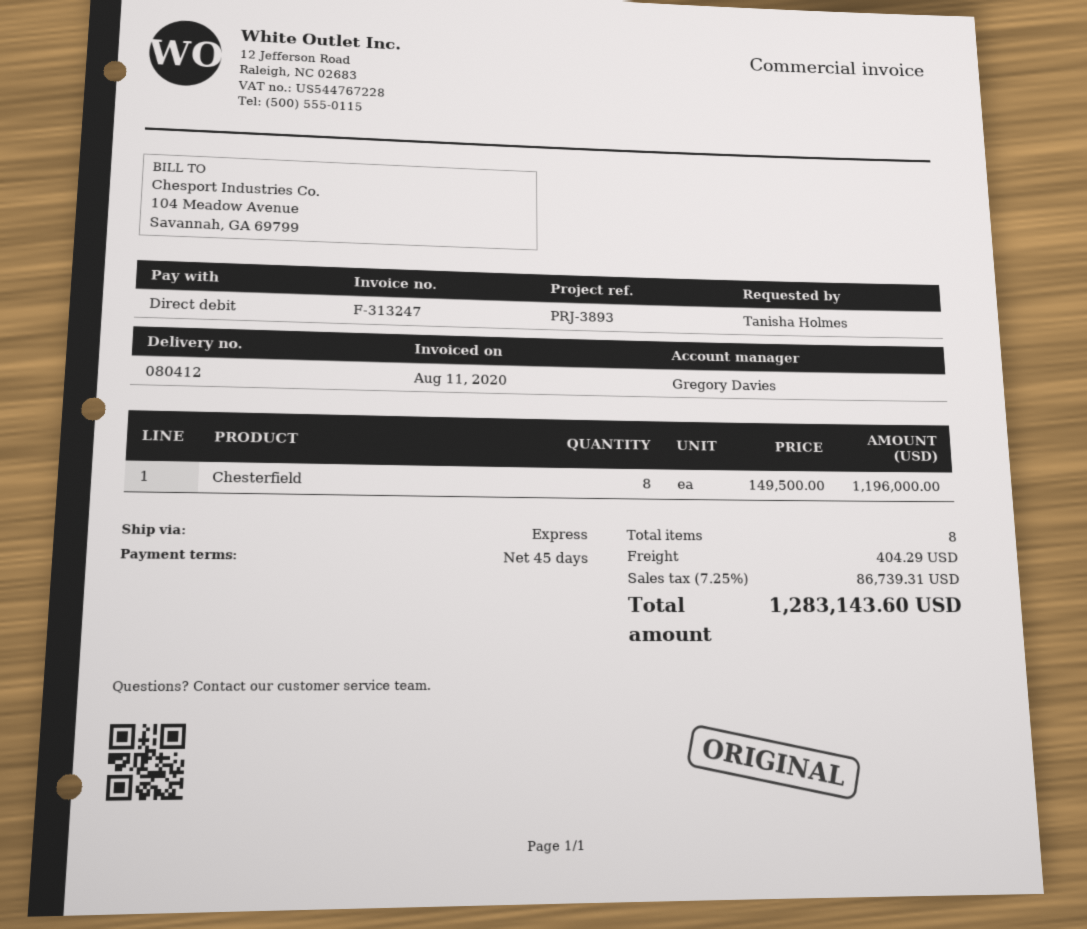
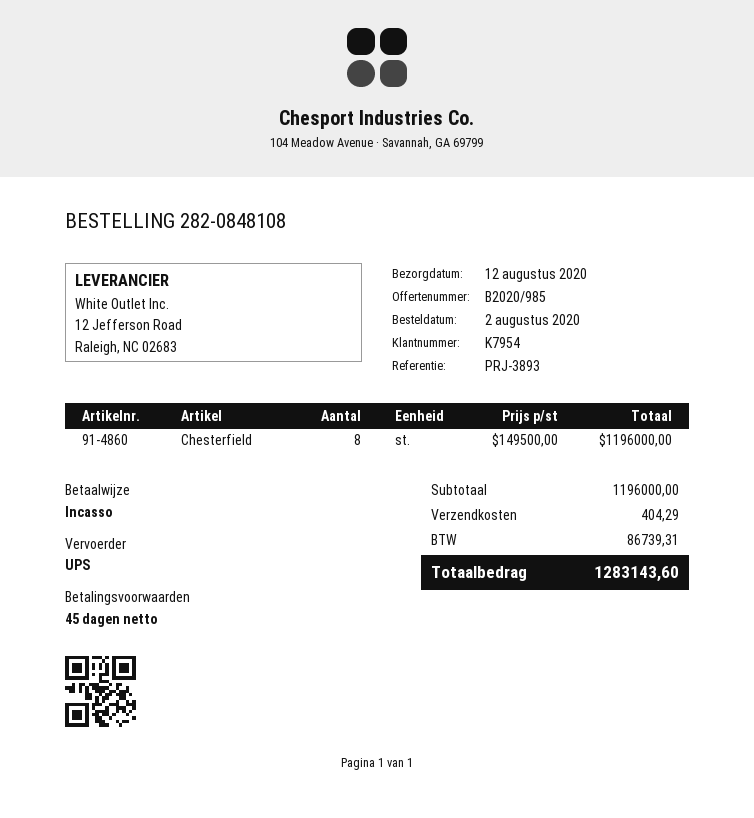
shipping method: express -> UPS

